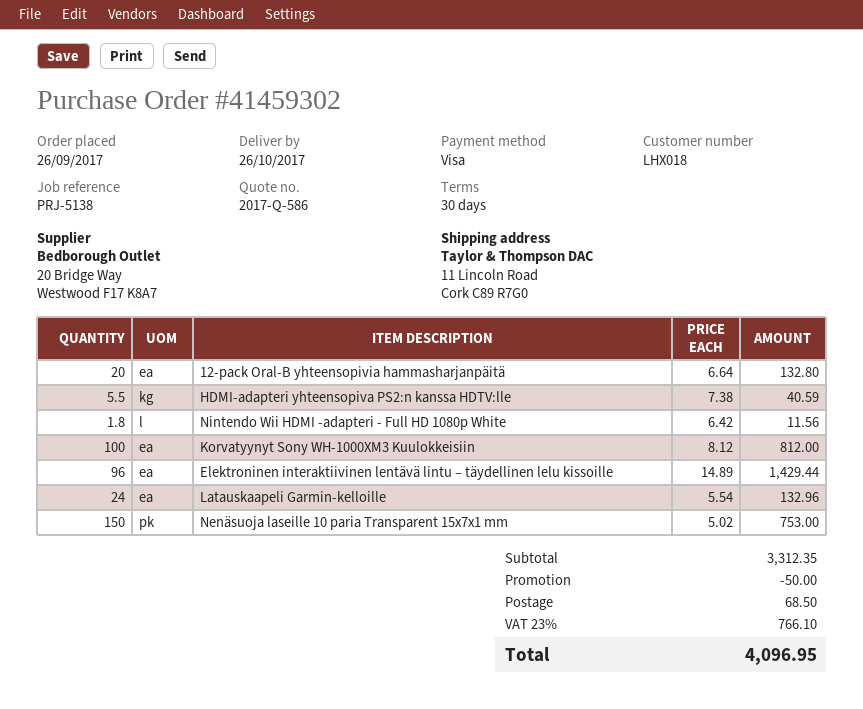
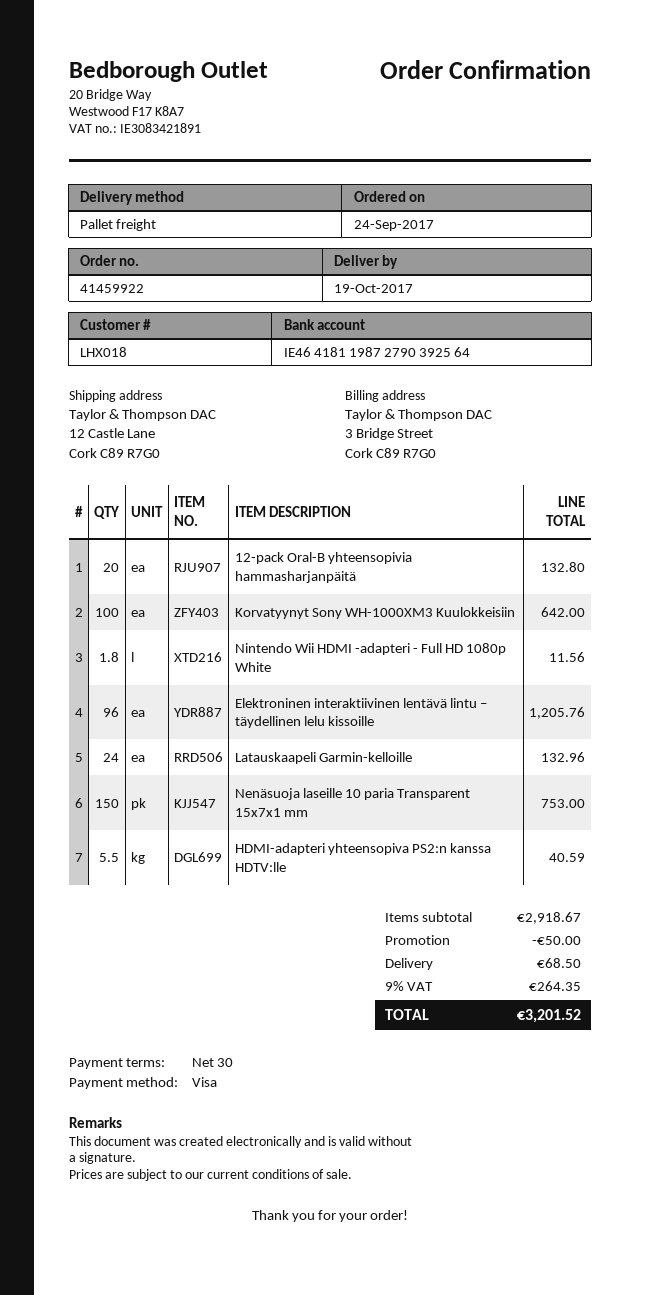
order number: 41459302 -> 41459922
order date: 2017-09-26 -> 2017-09-24
delivery date: 2017-10-26 -> 2017-10-19
ship to: 11 Lincoln Road, Cork C89 R7G0 -> 12 Castle Lane, Cork C89 R7G0
Korvatyynyt Sony WH-1000XM3 Kuulokkeisiin: 100 for 812.00 -> 100 for 642.00
Elektroninen interaktiivinen lentävä lintu – täydellinen lelu kissoille: 96 for 1429.44 -> 96 for 1205.76
subtotal: 3312.35 -> 2918.67
tax: 23% = 766.10 -> 9% = 264.35
total: 4096.95 -> 3201.52

